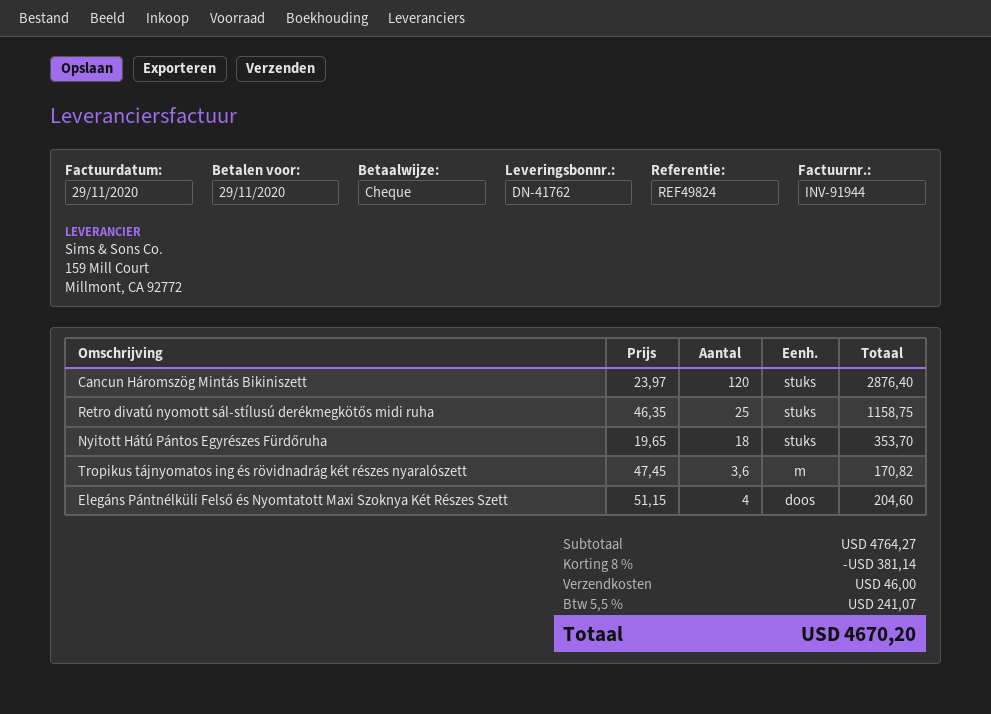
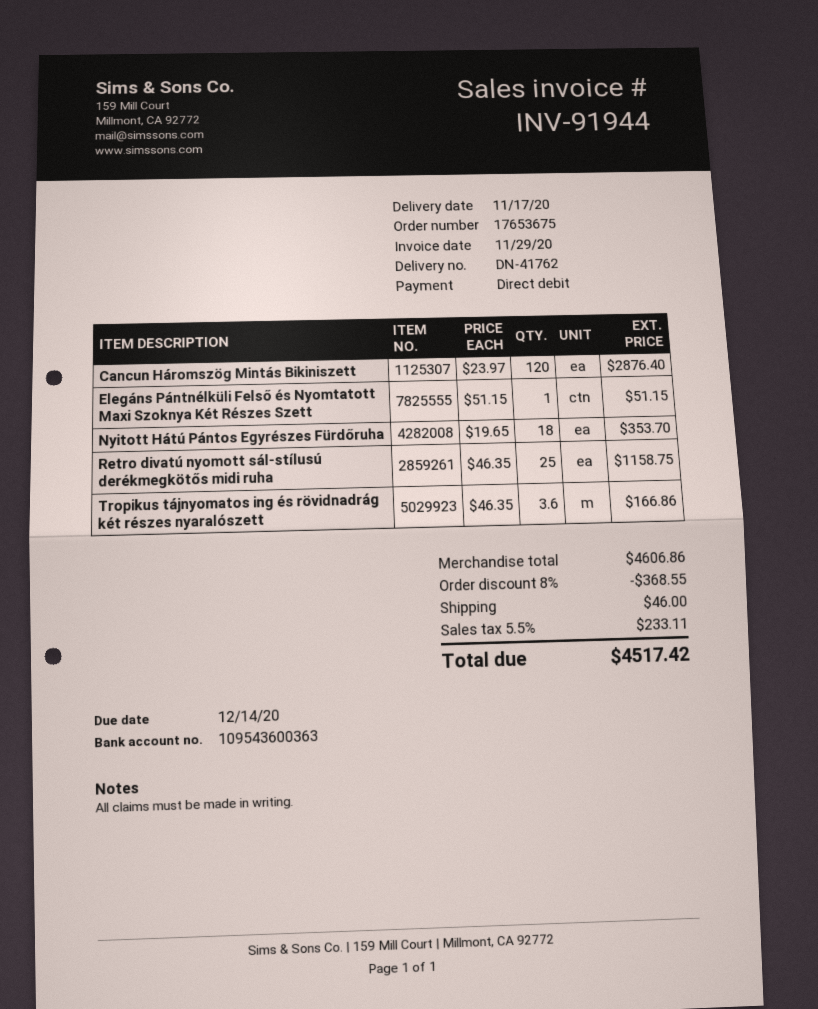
due date: 2020-11-29 -> 2020-12-14
payment method: cheque -> direct debit
Tropikus tájnyomatos ing és rövidnadrág két részes nyaralószett: 3.6 x 47.45 = 170.82 -> 3.6 x 46.35 = 166.86
Elegáns Pántnélküli Felső és Nyomtatott Maxi Szoknya Két Részes Szett: 4 x 51.15 = 204.60 -> 1 x 51.15 = 51.15
subtotal: 4764.27 -> 4606.86
discount: 8% = 381.14 -> 8% = 368.55
tax: 5.5% = 241.07 -> 5.5% = 233.11
total: 4670.20 -> 4517.42

